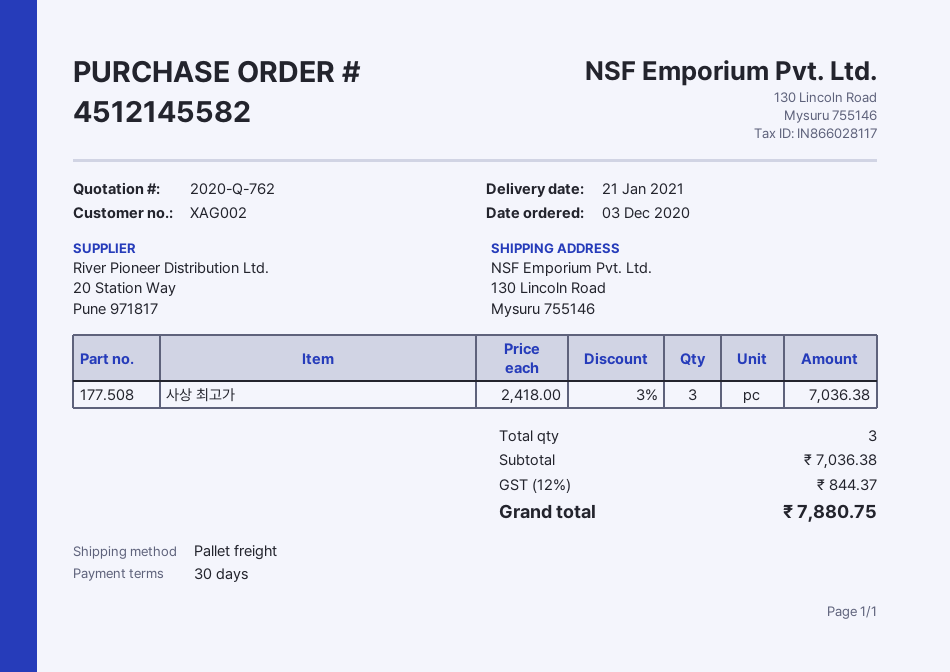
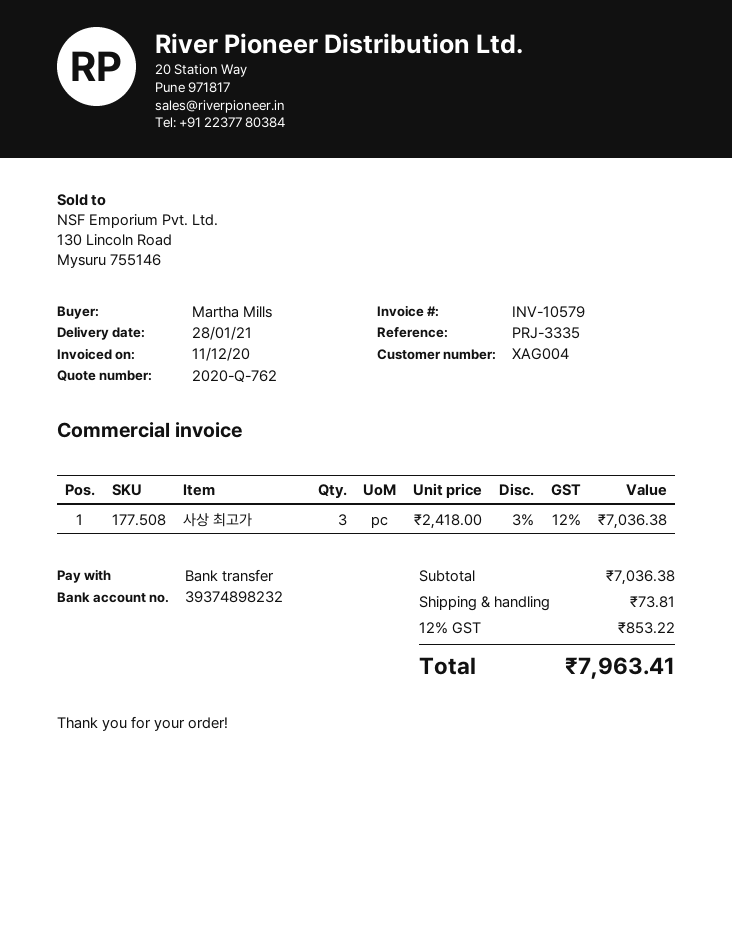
delivery date: 2021-01-21 -> 2021-01-28
customer number: XAG002 -> XAG004
shipping: none -> 73.81
tax: 12% = 844.37 -> 12% = 853.22
total: 7880.75 -> 7963.41

